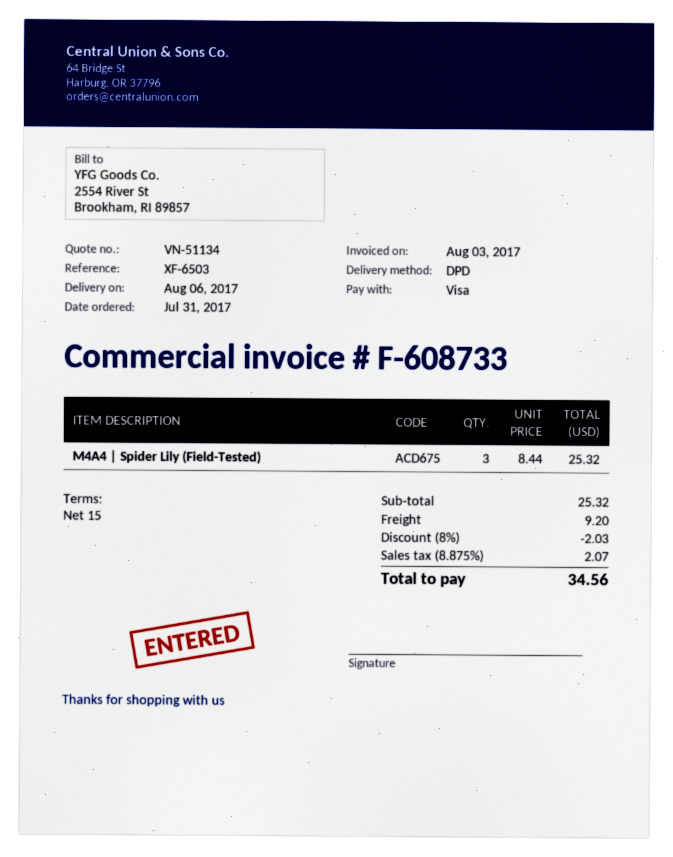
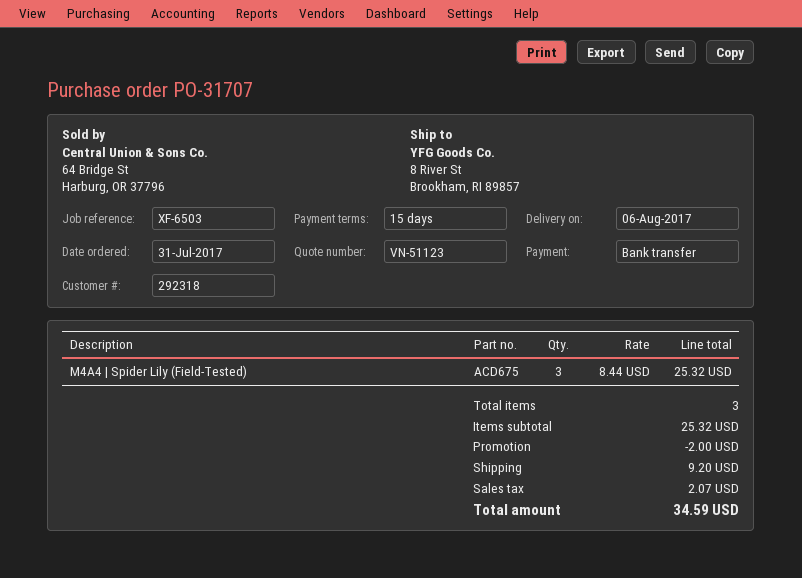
quote number: VN-51134 -> VN-51123
payment method: Visa -> bank transfer
discount: 2.03 -> 2.00
total: 34.56 -> 34.59

